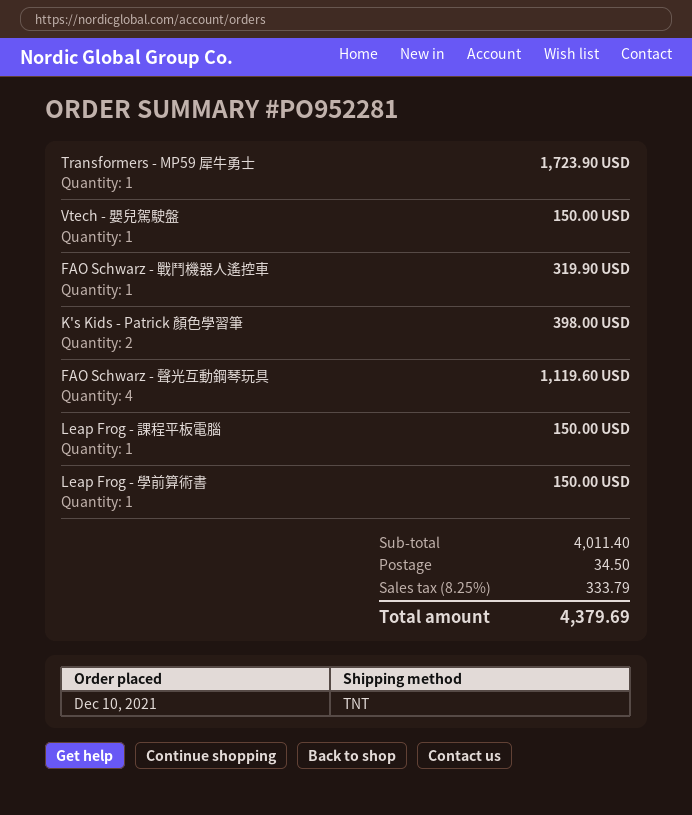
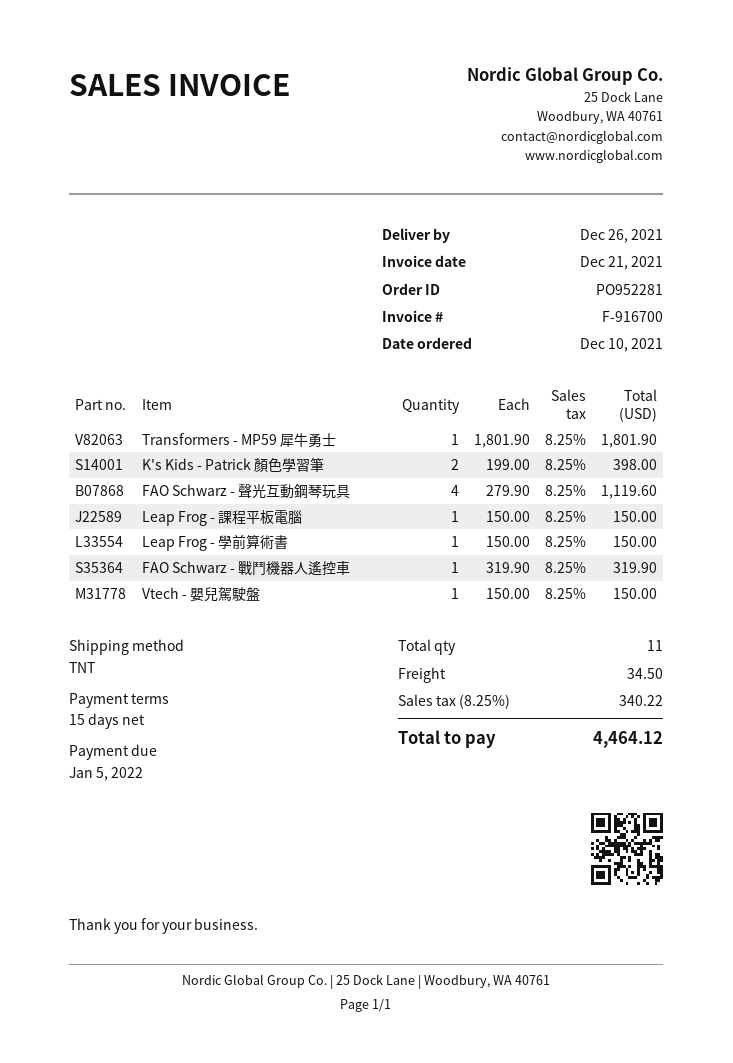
Transformers - MP59 犀牛勇士: 1 for 1723.90 -> 1 for 1801.90
tax: 8.25% = 333.79 -> 8.25% = 340.22
total: 4379.69 -> 4464.12

